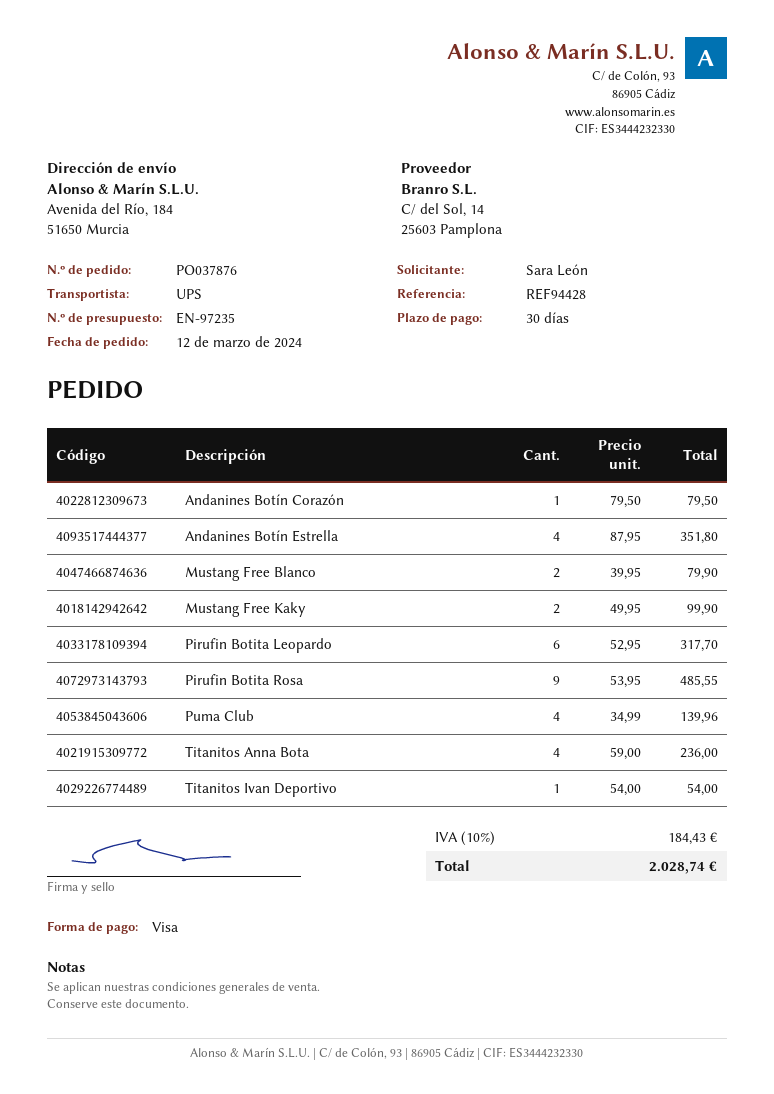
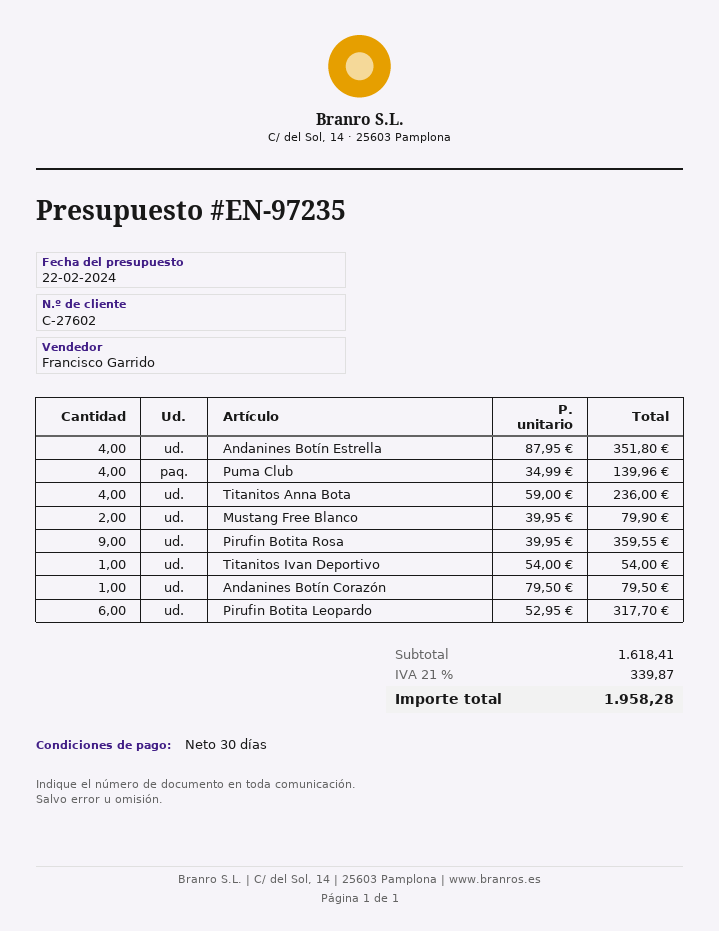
Mustang Free Kaky: 2 x 49.95 = 99.90 -> none
Pirufin Botita Rosa: 9 x 53.95 = 485.55 -> 9 x 39.95 = 359.55
tax: 10% = 184.43 -> 21% = 339.87
total: 2028.74 -> 1958.28

